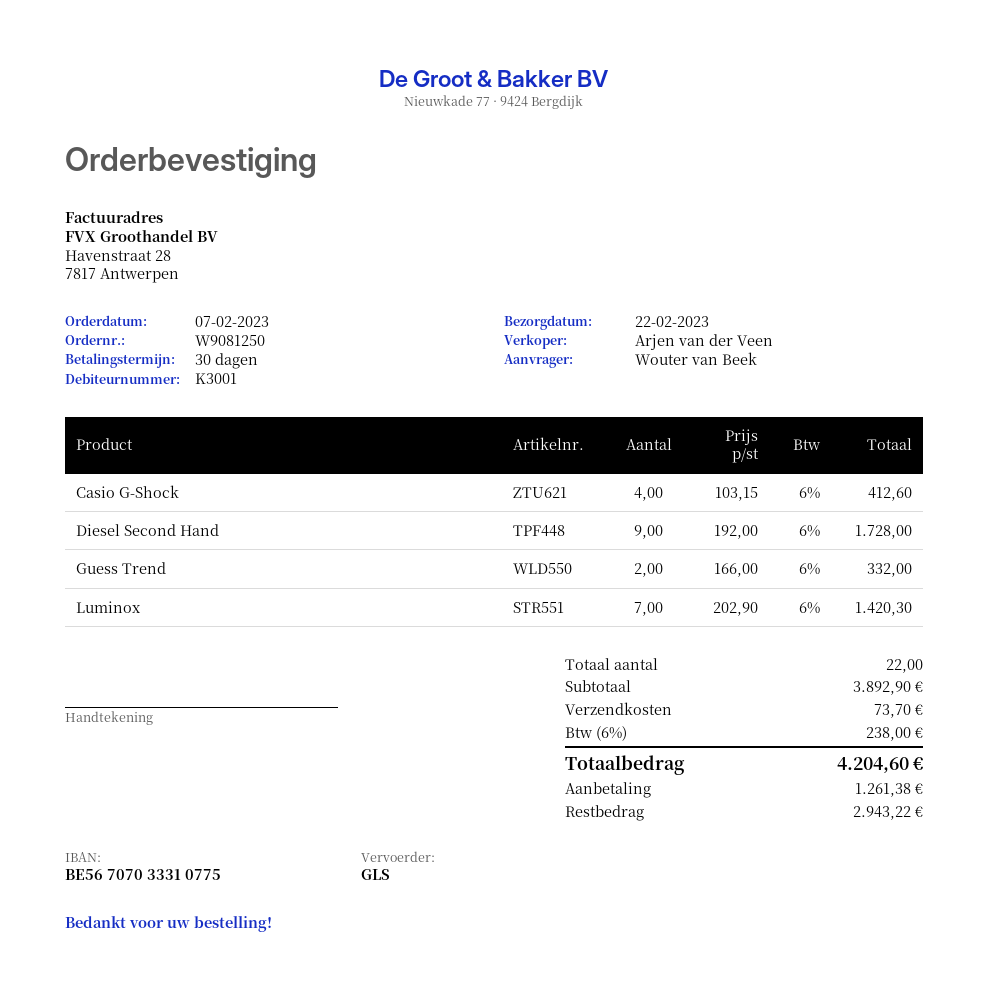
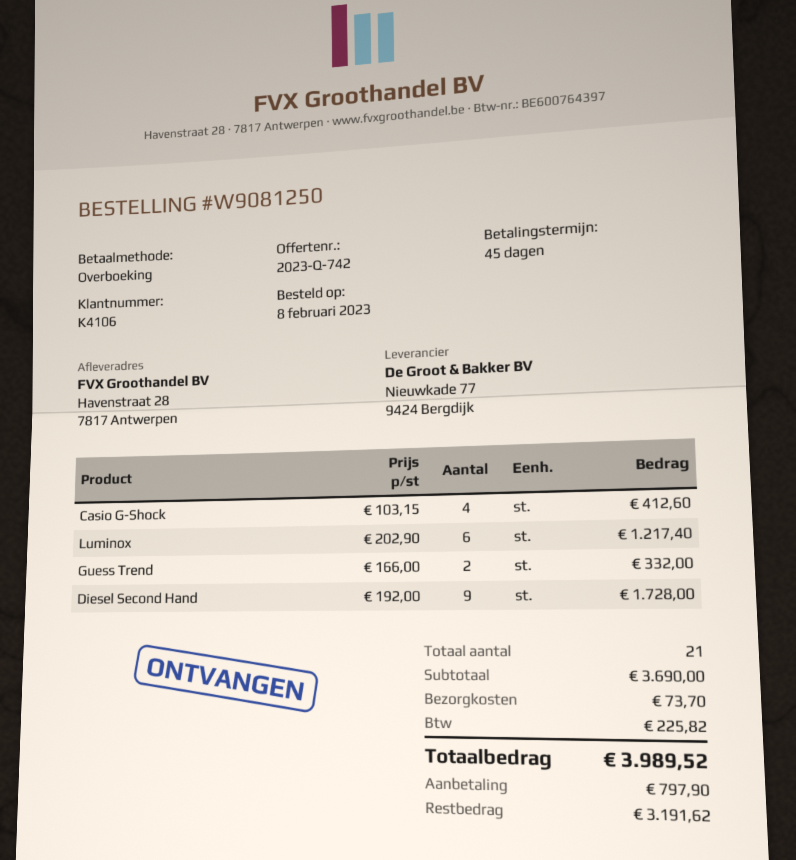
order date: 2023-02-07 -> 2023-02-08
payment terms: 30 days -> 45 days
customer number: K3001 -> K4106
Luminox: 7 x 202.90 = 1420.30 -> 6 x 202.90 = 1217.40
total quantity: 22 -> 21
subtotal: 3892.90 -> 3690.00
tax: 238.00 -> 225.82
total: 4204.60 -> 3989.52
deposit: 1261.38 -> 797.90
balance: 2943.22 -> 3191.62

